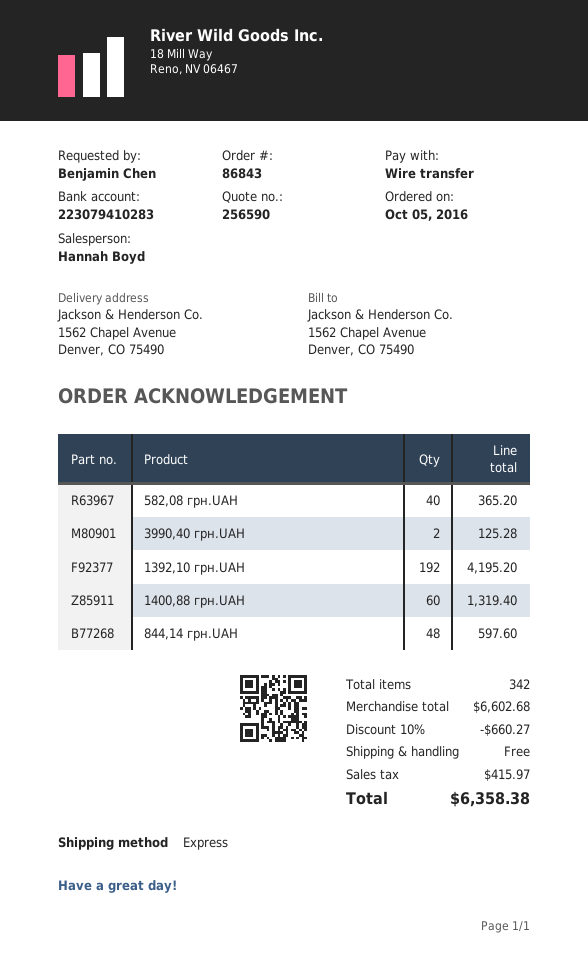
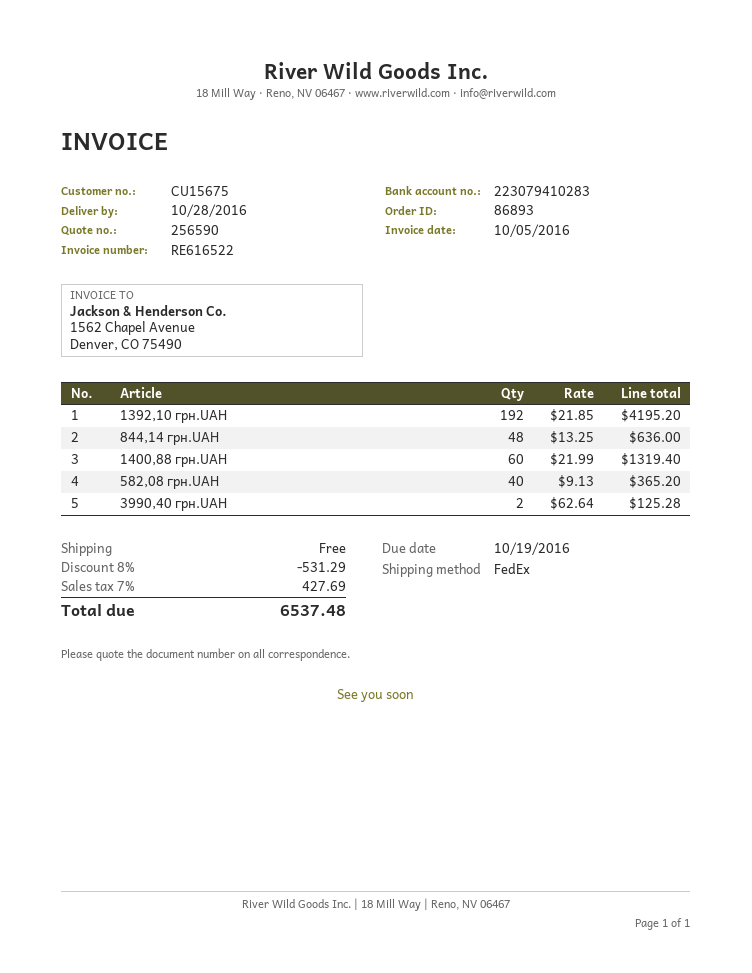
order number: 86843 -> 86893
shipping method: express -> FedEx
844,14 грн.UAH: 48 for 597.60 -> 48 for 636.00
discount: 10% = 660.27 -> 8% = 531.29
tax: 415.97 -> 427.69
total: 6358.38 -> 6537.48

